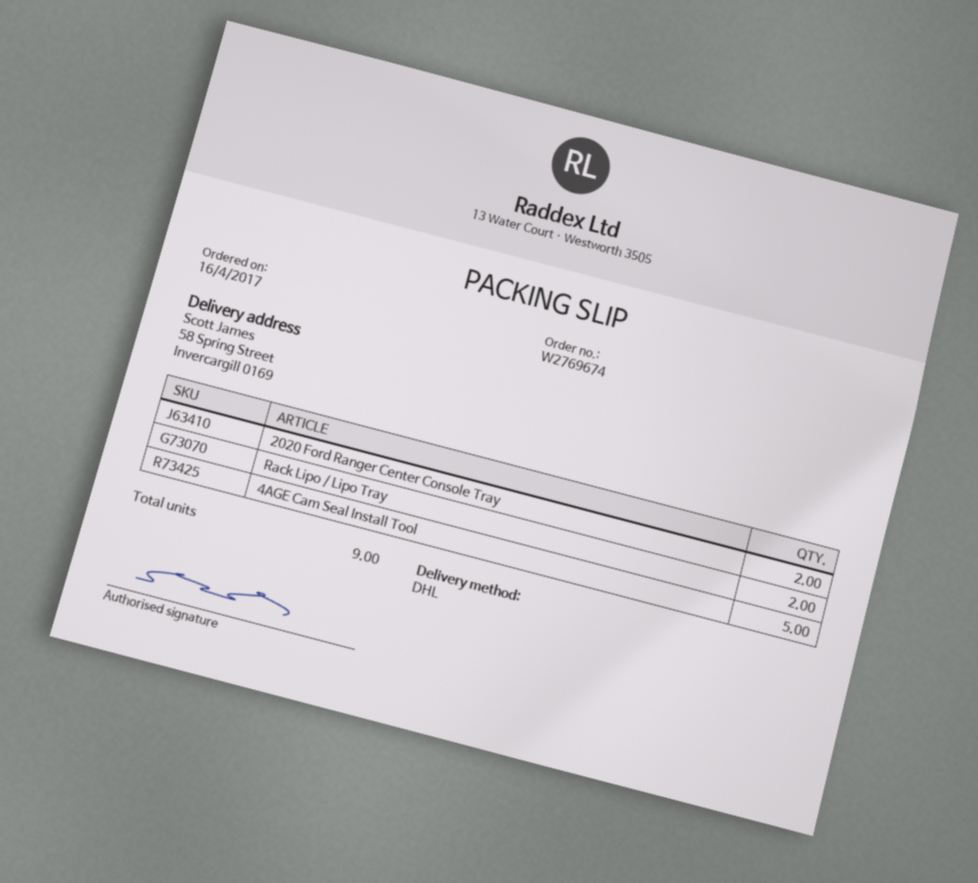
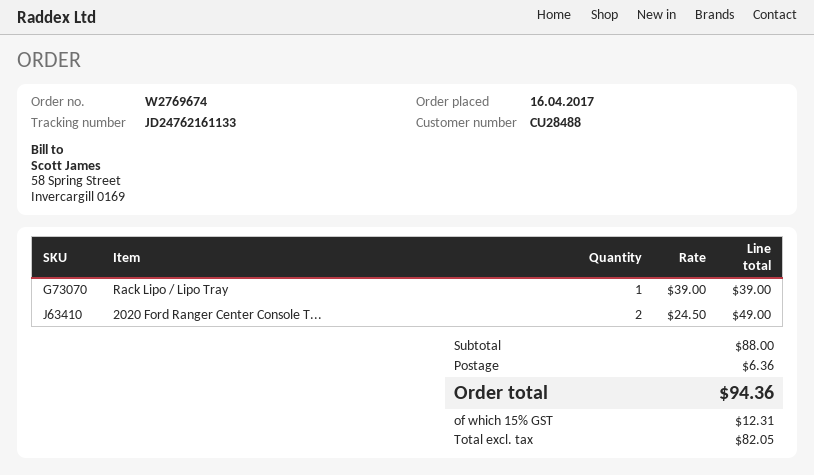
Rack Lipo / Lipo Tray: 2 -> 1
4AGE Cam Seal Install Tool: 5 -> none

